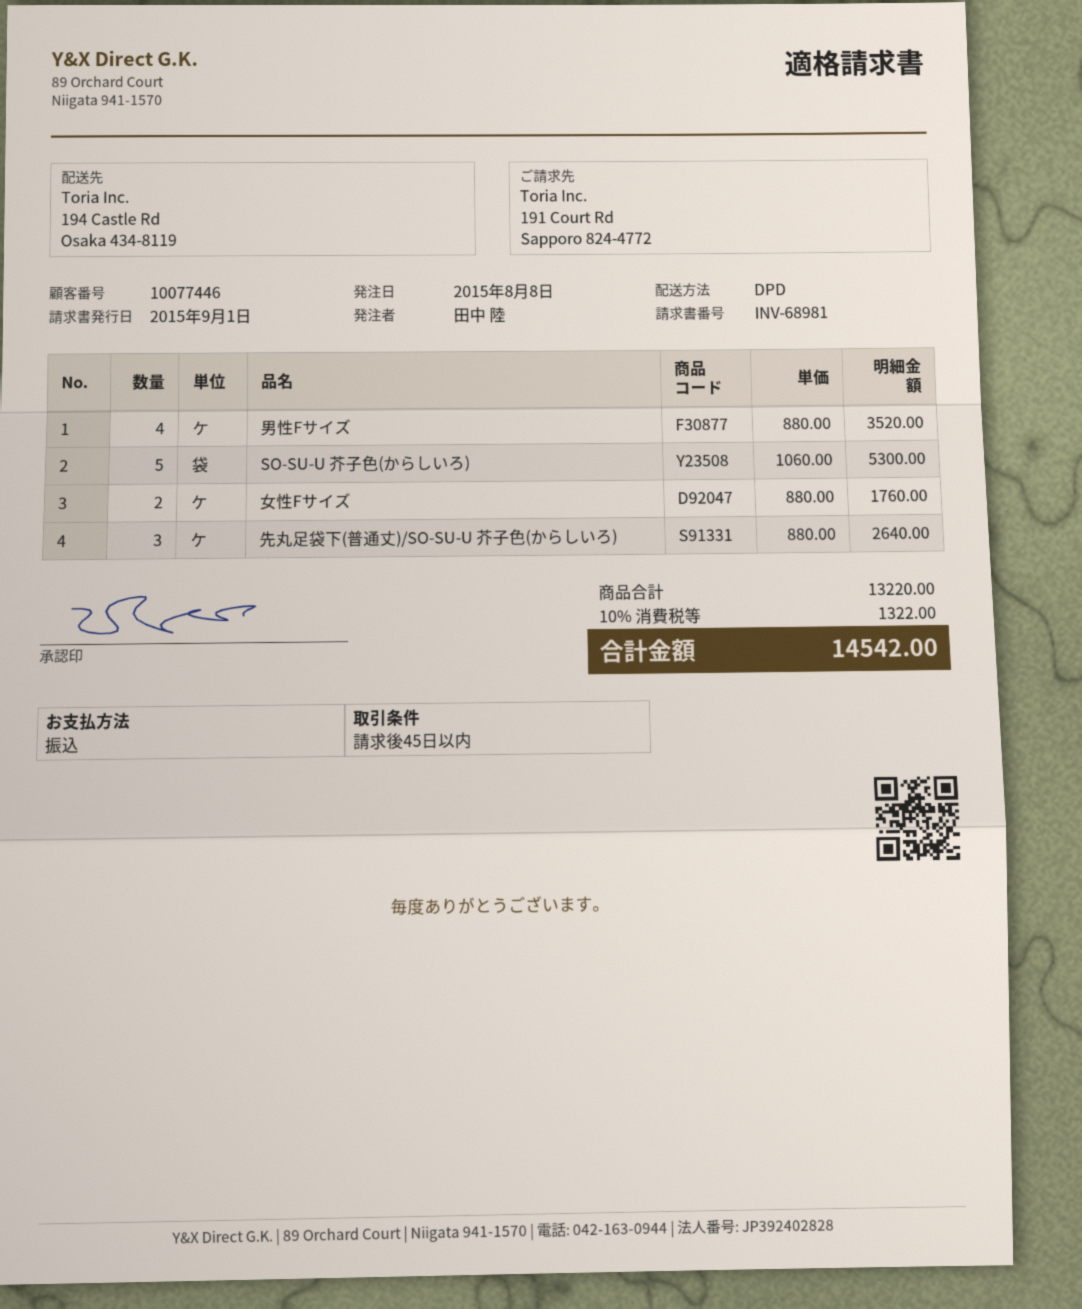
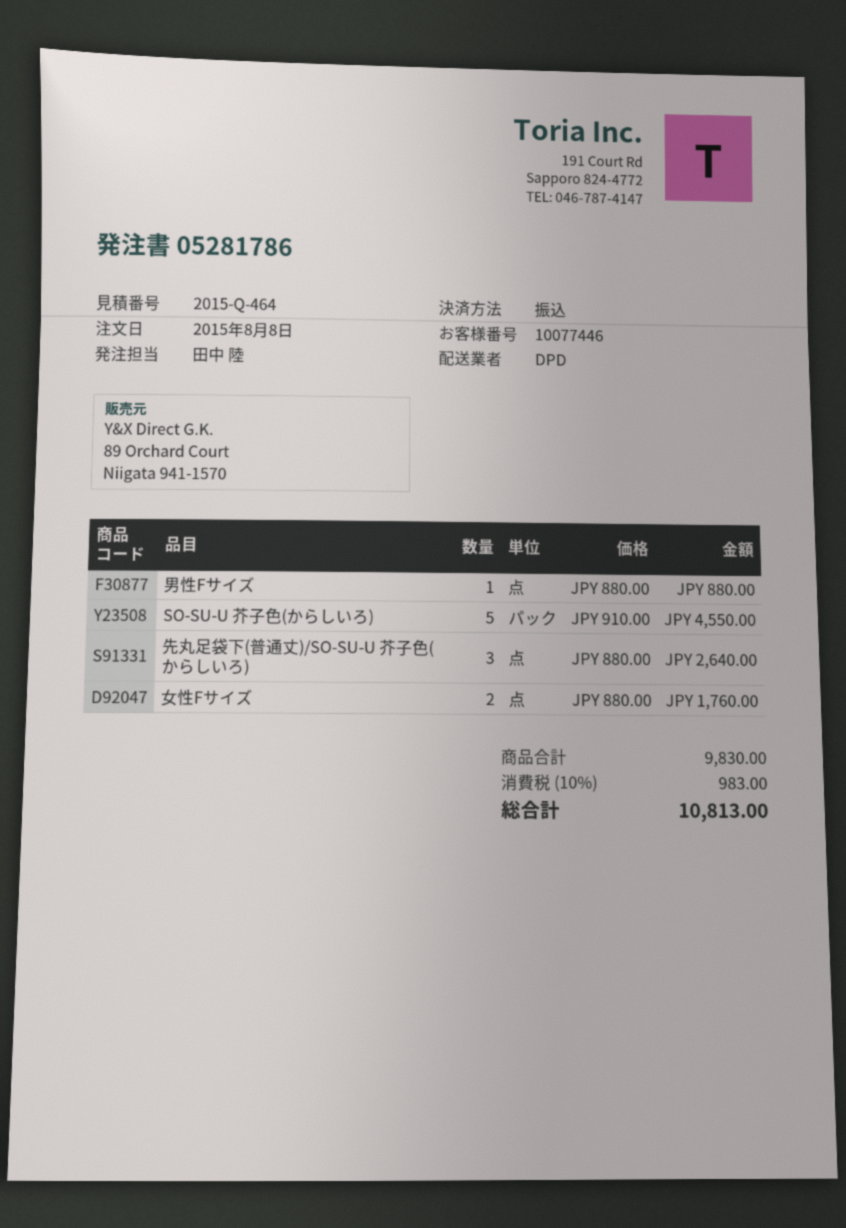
男性Fサイズ: 4 x 880.00 = 3520.00 -> 1 x 880.00 = 880.00
SO-SU-U 芥子色(からしいろ): 5 x 1060.00 = 5300.00 -> 5 x 910.00 = 4550.00
subtotal: 13220.00 -> 9830.00
tax: 10% = 1322.00 -> 10% = 983.00
total: 14542.00 -> 10813.00

